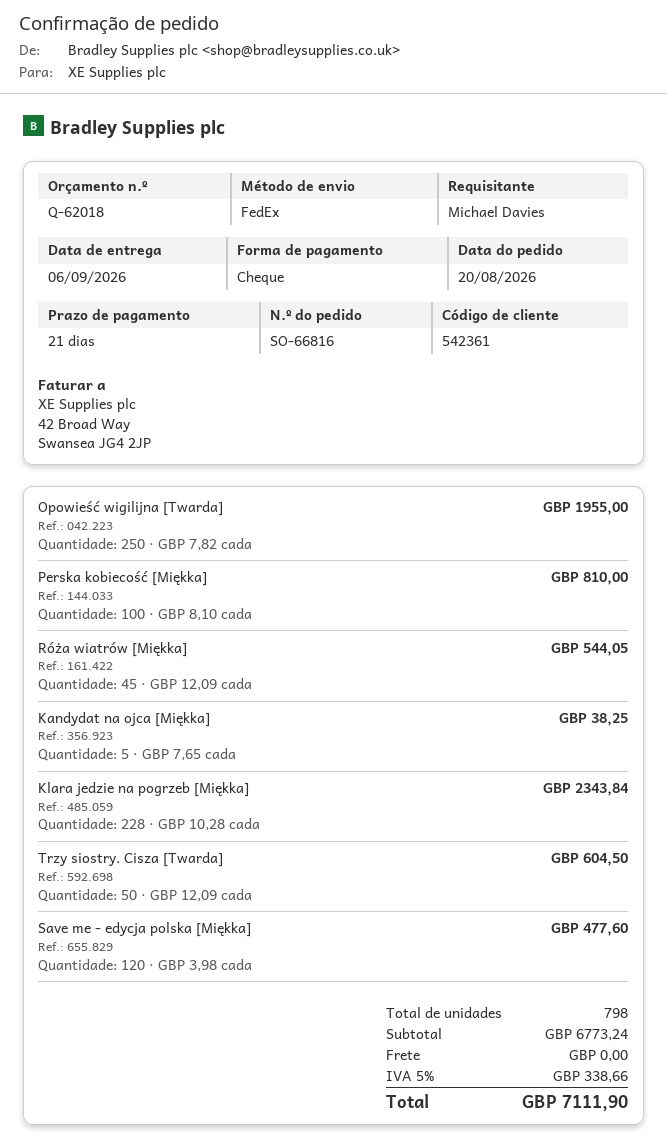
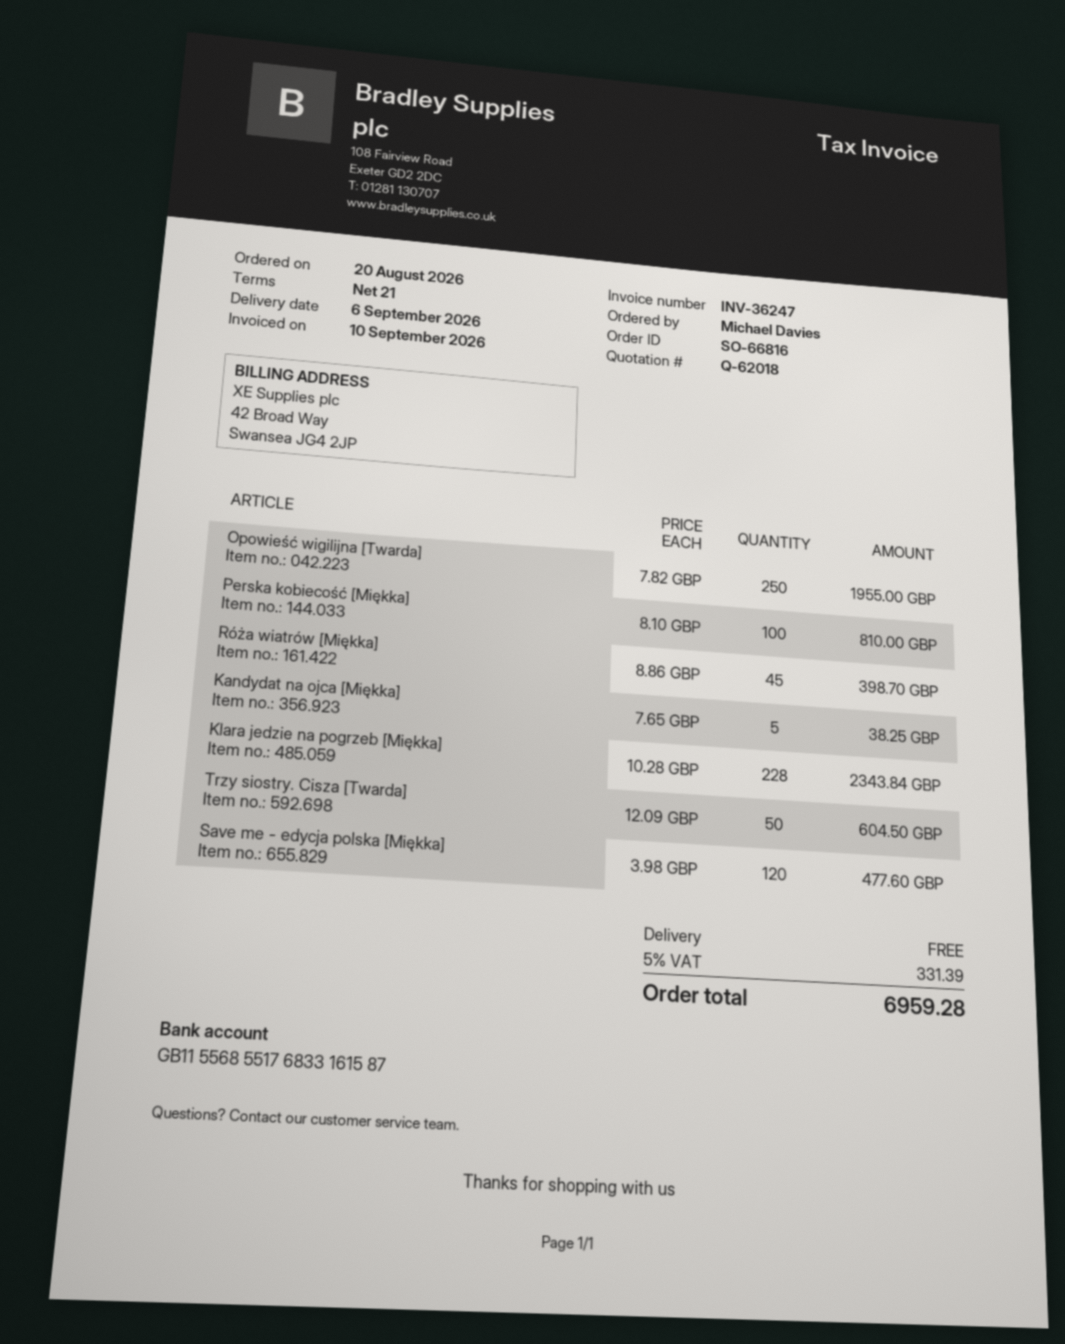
Róża wiatrów [Miękka]: 45 x 12.09 = 544.05 -> 45 x 8.86 = 398.70
tax: 5% = 338.66 -> 5% = 331.39
total: 7111.90 -> 6959.28

